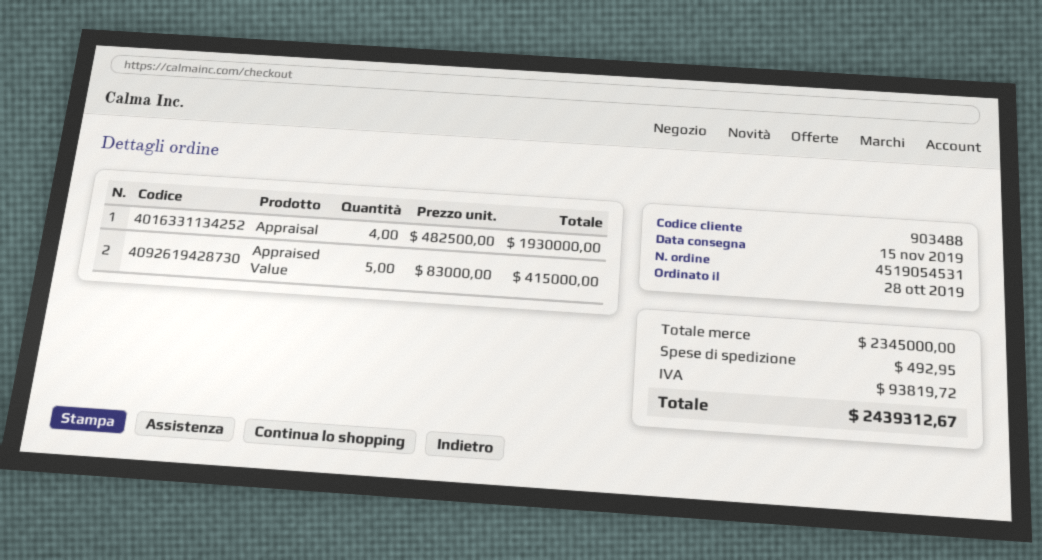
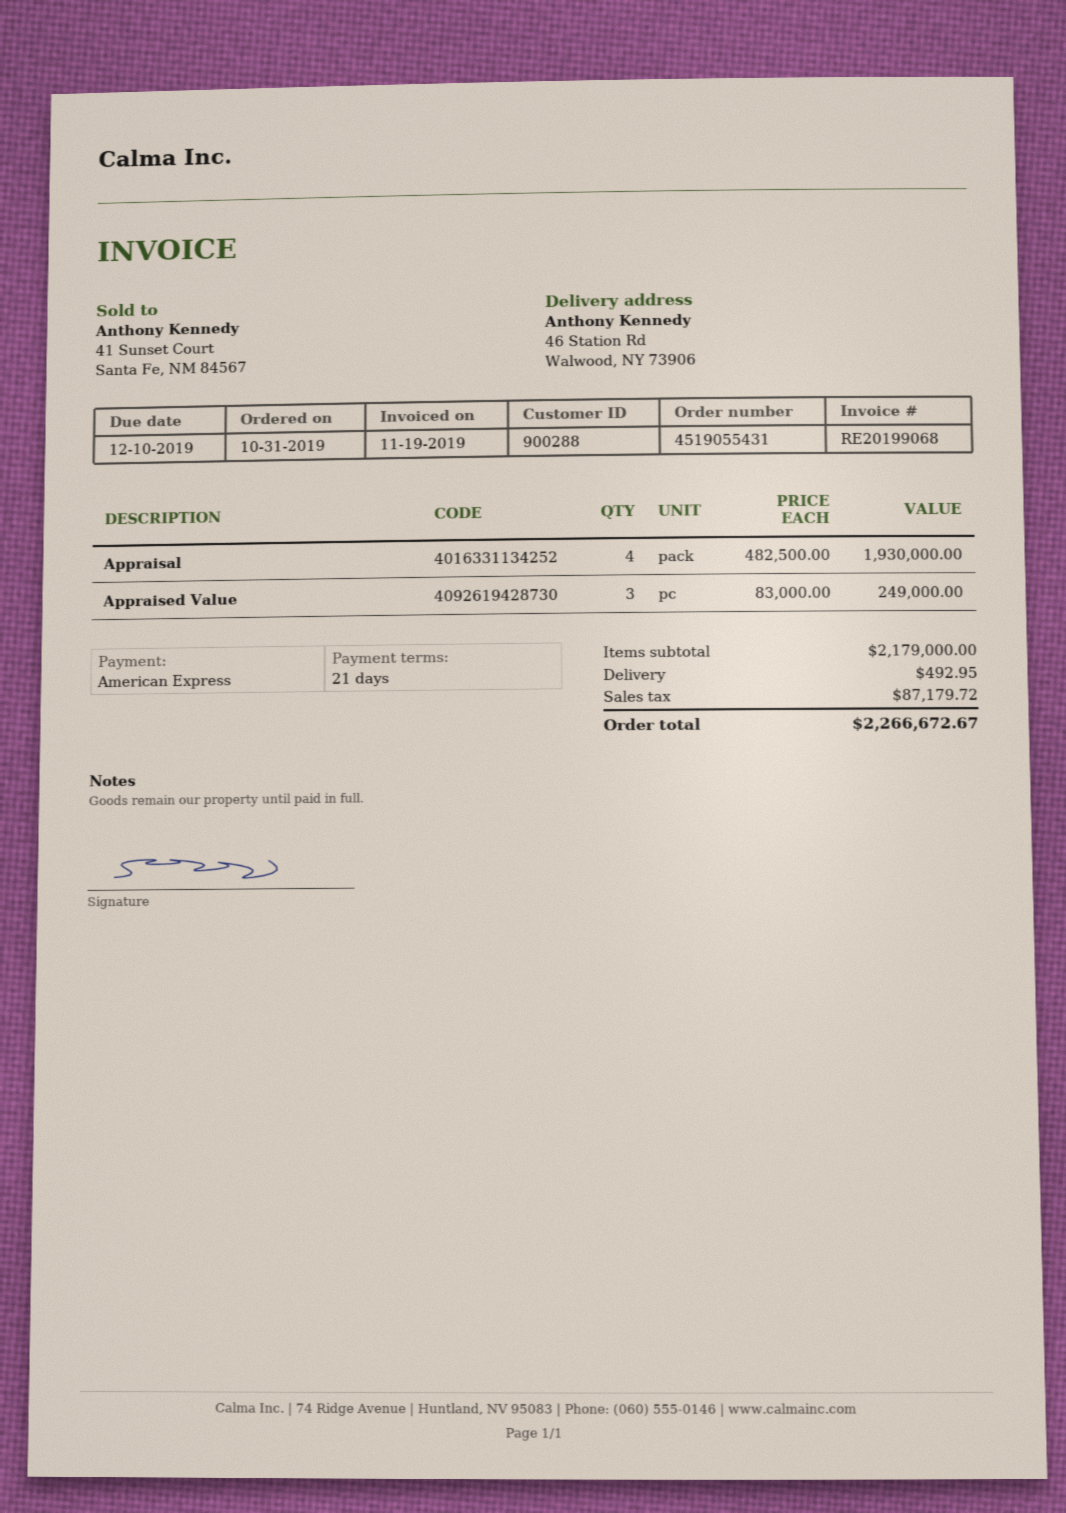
order number: 4519054531 -> 4519055431
order date: 2019-10-28 -> 2019-10-31
customer number: 903488 -> 900288
Appraised Value: 5 x 83000.00 = 415000.00 -> 3 x 83000.00 = 249000.00
subtotal: 2345000.00 -> 2179000.00
tax: 93819.72 -> 87179.72
total: 2439312.67 -> 2266672.67

